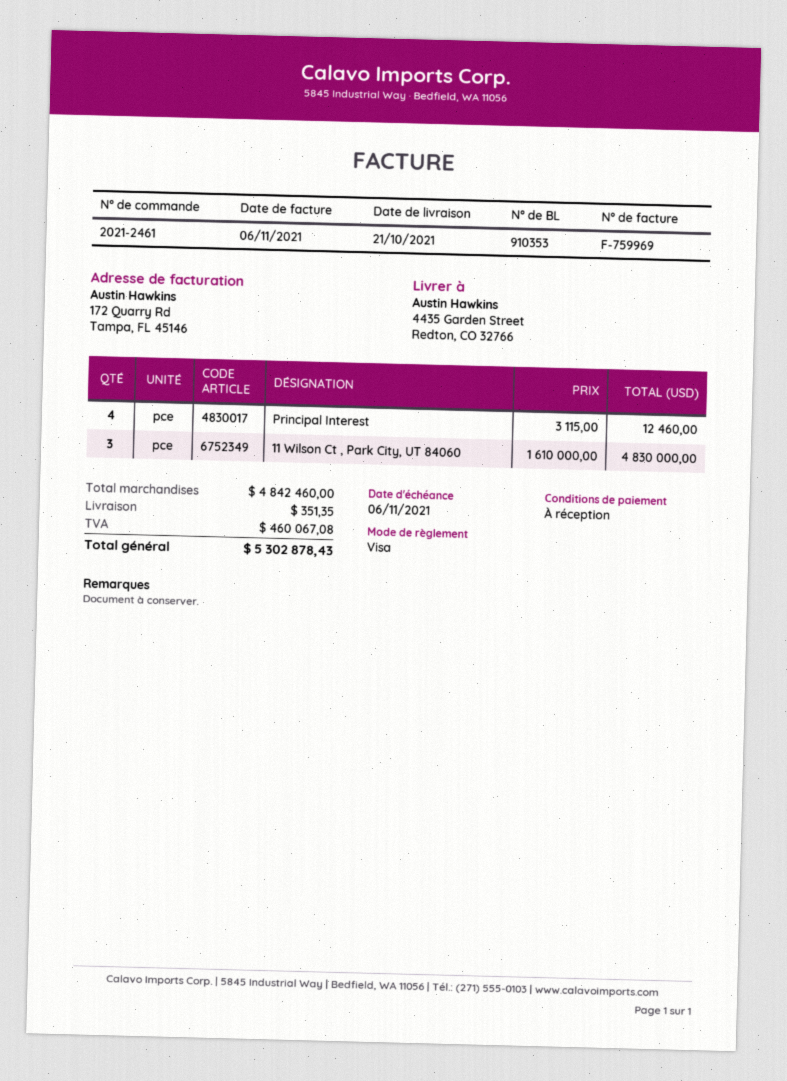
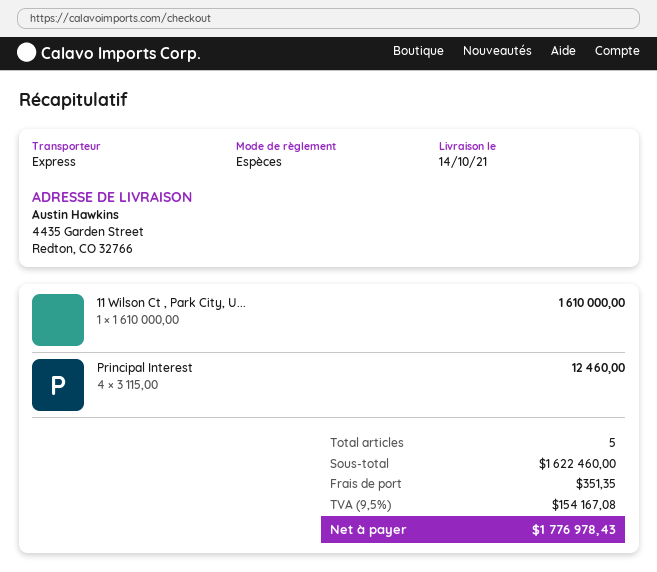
delivery date: 2021-10-21 -> 2021-10-14
payment method: Visa -> cash
11 Wilson Ct , Park City, UT 84060: 3 x 1610000.00 = 4830000.00 -> 1 x 1610000.00 = 1610000.00
subtotal: 4842460.00 -> 1622460.00
tax: 460067.08 -> 154167.08
total: 5302878.43 -> 1776978.43

